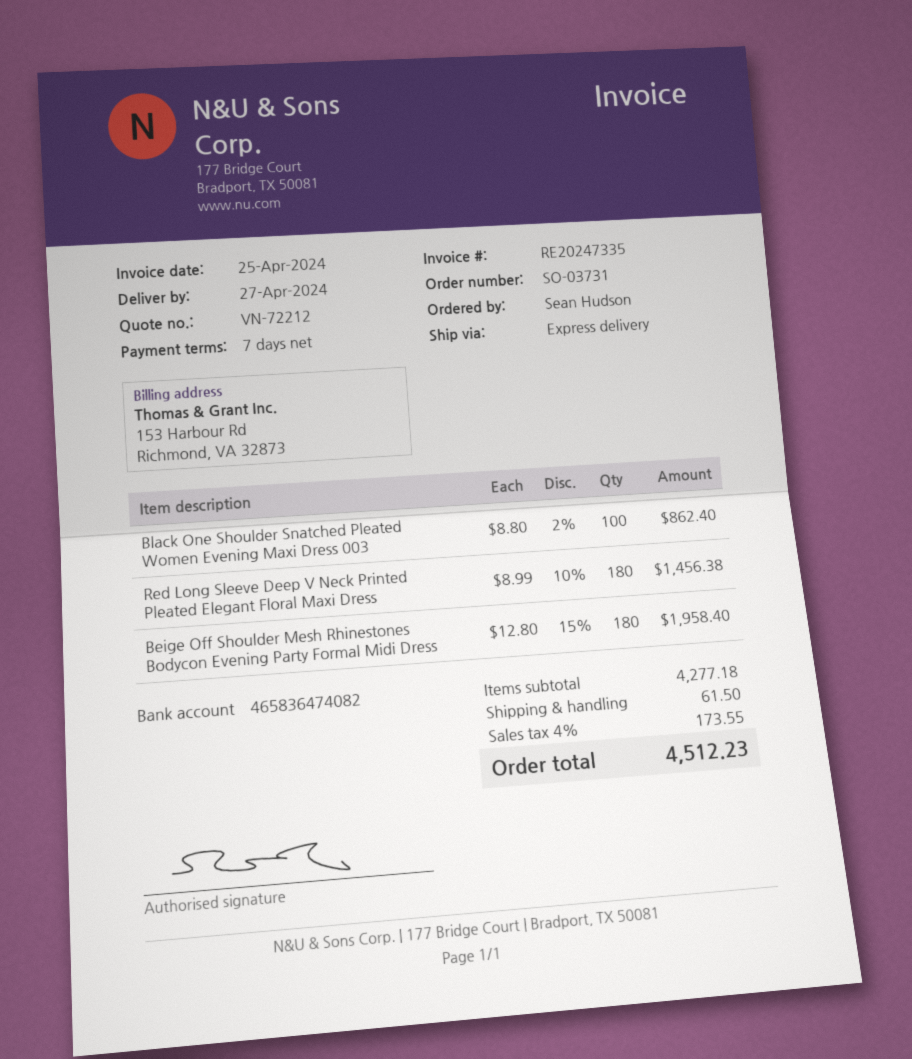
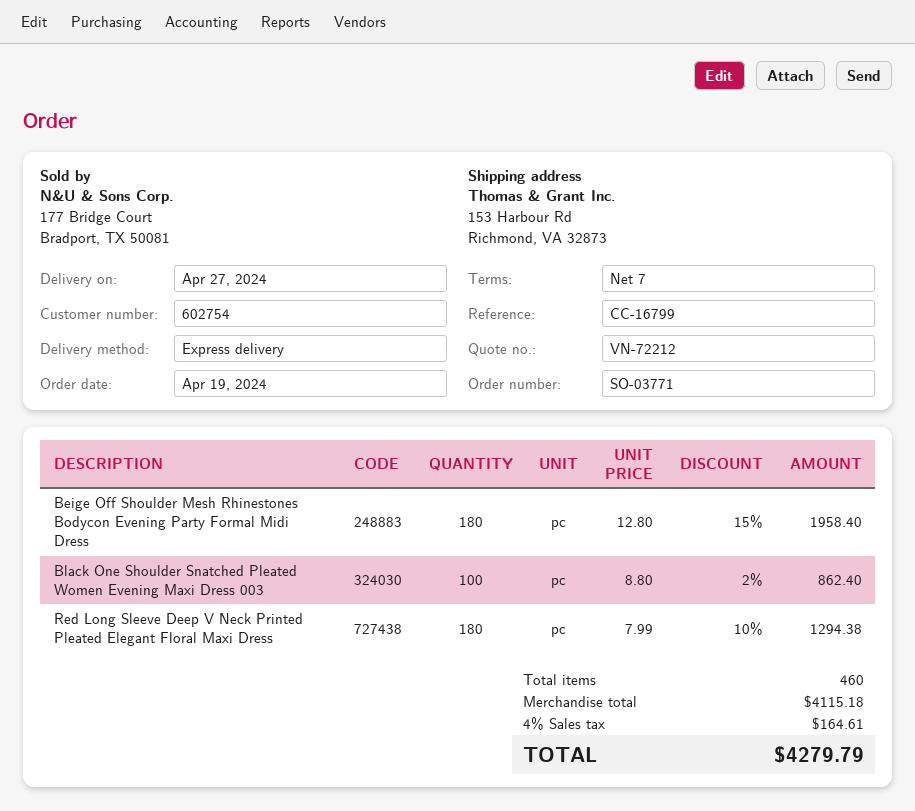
order number: SO-03731 -> SO-03771
Red Long Sleeve Deep V Neck Printed Pleated Elegant Floral Maxi Dress: 180 x 8.99 - 10% = 1456.38 -> 180 x 7.99 - 10% = 1294.38
subtotal: 4277.18 -> 4115.18
shipping: 61.50 -> none
tax: 4% = 173.55 -> 4% = 164.61
total: 4512.23 -> 4279.79

